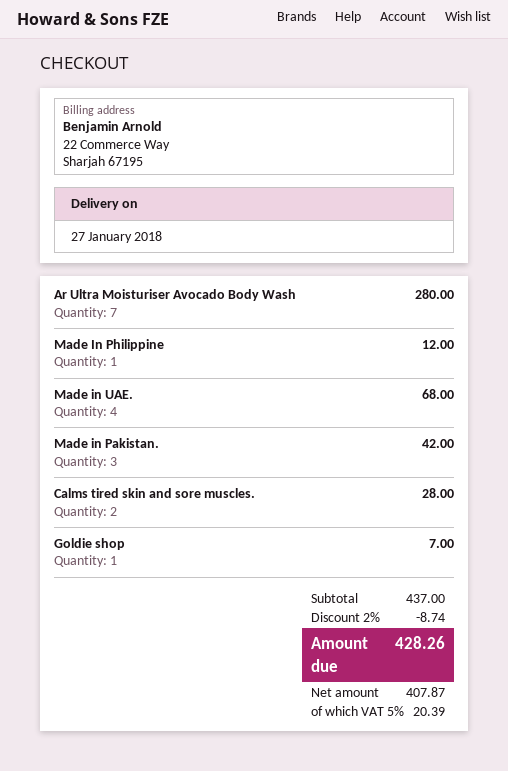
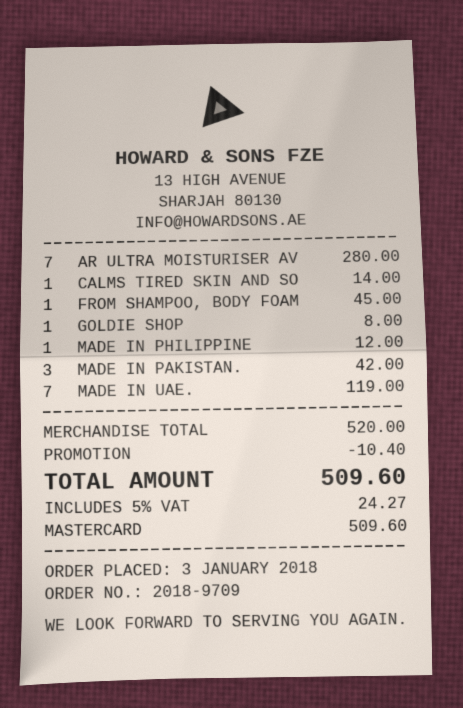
Made in UAE.: 4 for 68.00 -> 7 for 119.00
Calms tired skin and sore muscles.: 2 for 28.00 -> 1 for 14.00
Goldie shop: 1 for 7.00 -> 1 for 8.00
FROM SHAMPOO, BODY FOAM: none -> 1 for 45.00
subtotal: 437.00 -> 520.00
discount: 8.74 -> 10.40
tax: 5% = 20.39 -> 5% = 24.27
total: 428.26 -> 509.60

